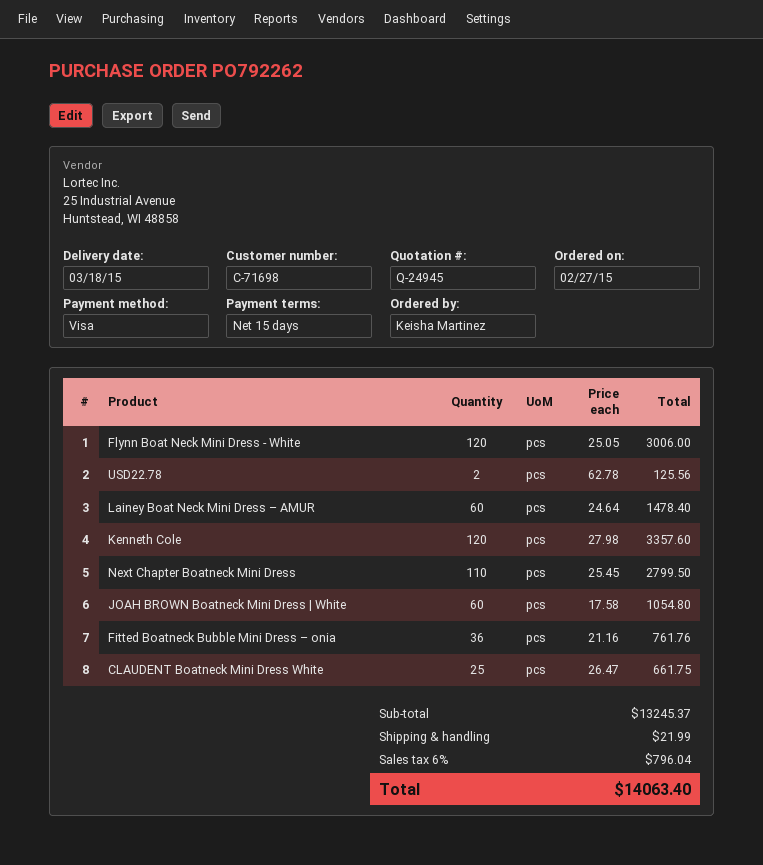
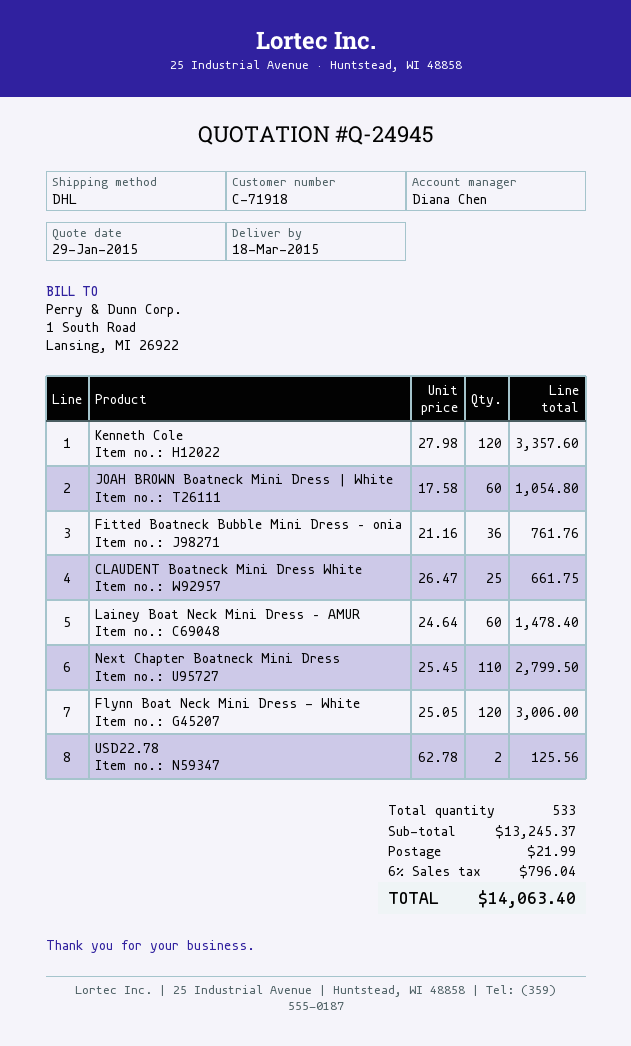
customer number: C-71698 -> C-71918

